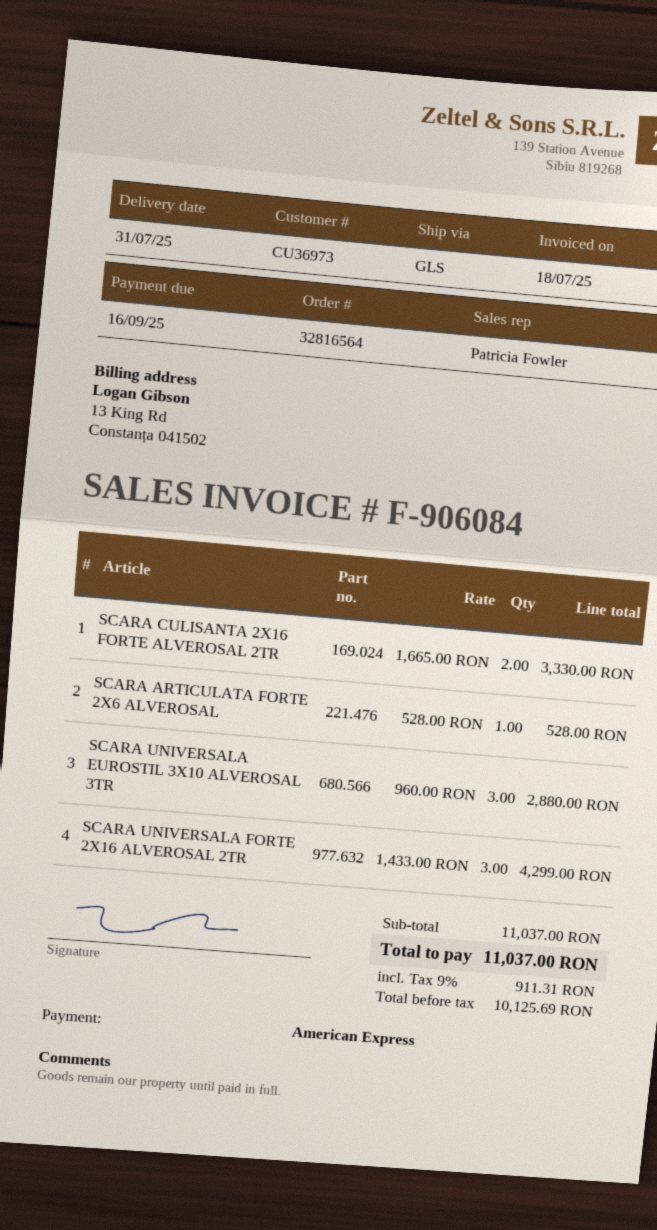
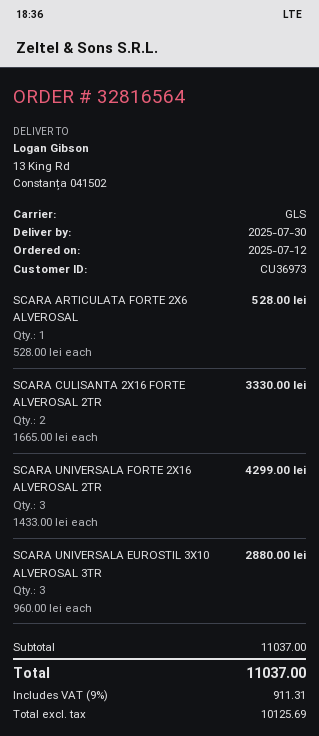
delivery date: 2025-07-31 -> 2025-07-30

